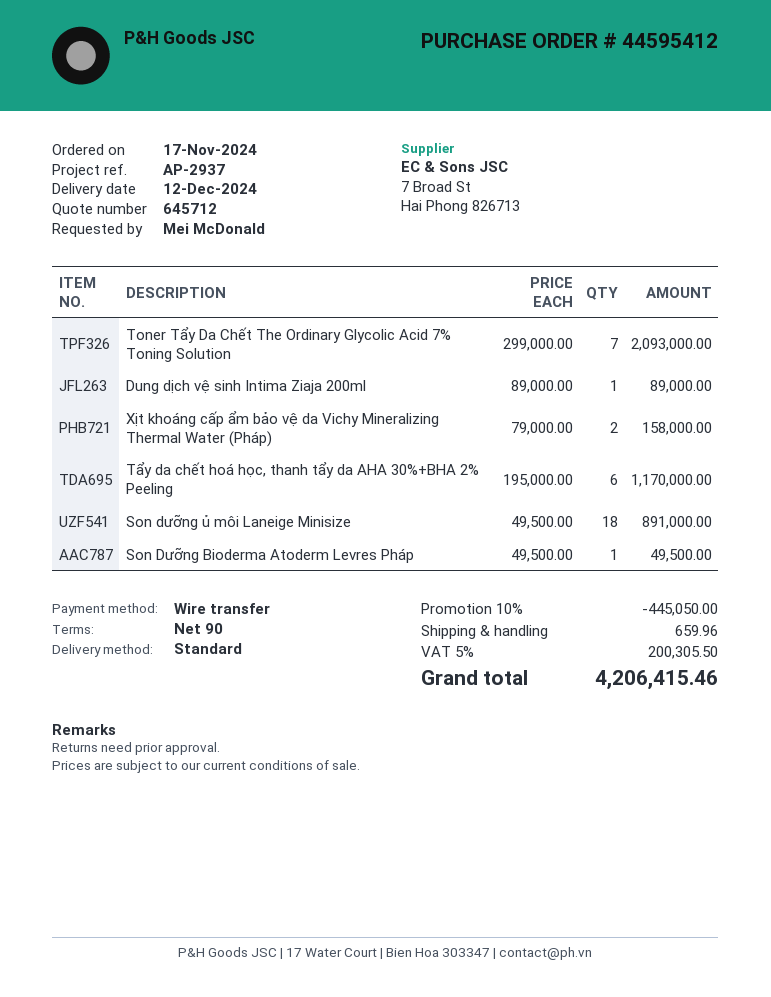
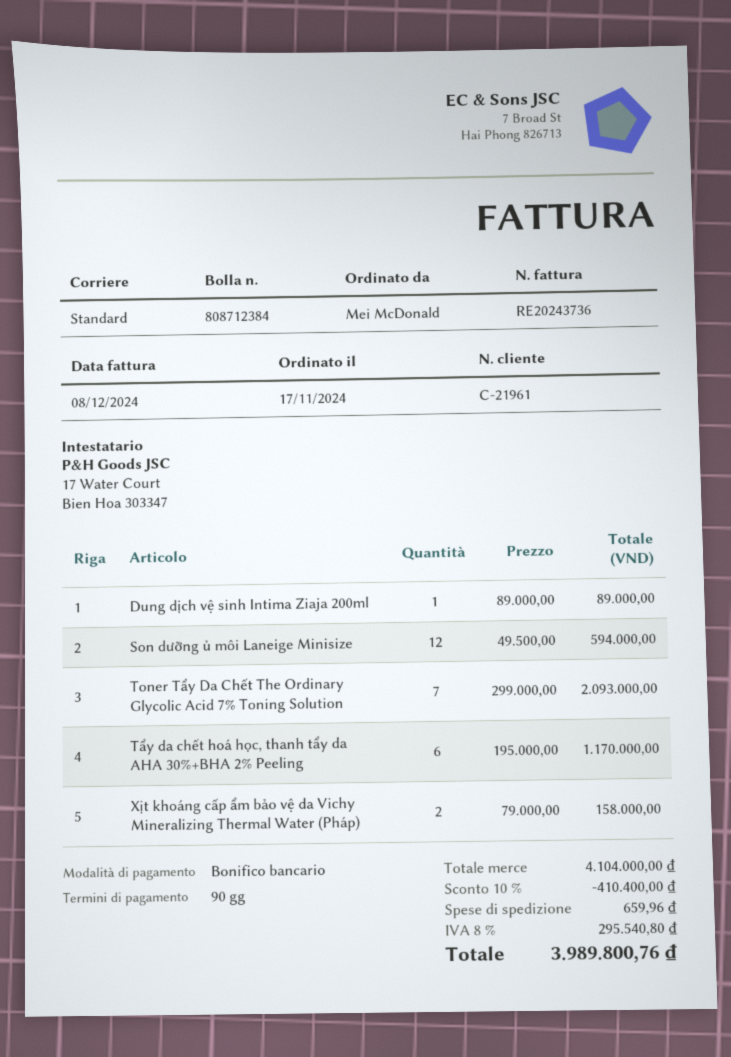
Son dưỡng ủ môi Laneige Minisize: 18 x 49500.00 = 891000.00 -> 12 x 49500.00 = 594000.00
Son Dưỡng Bioderma Atoderm Levres Pháp: 1 x 49500.00 = 49500.00 -> none
discount: 10% = 445050.00 -> 10% = 410400.00
tax: 5% = 200305.50 -> 8% = 295540.80
total: 4206415.46 -> 3989800.76

